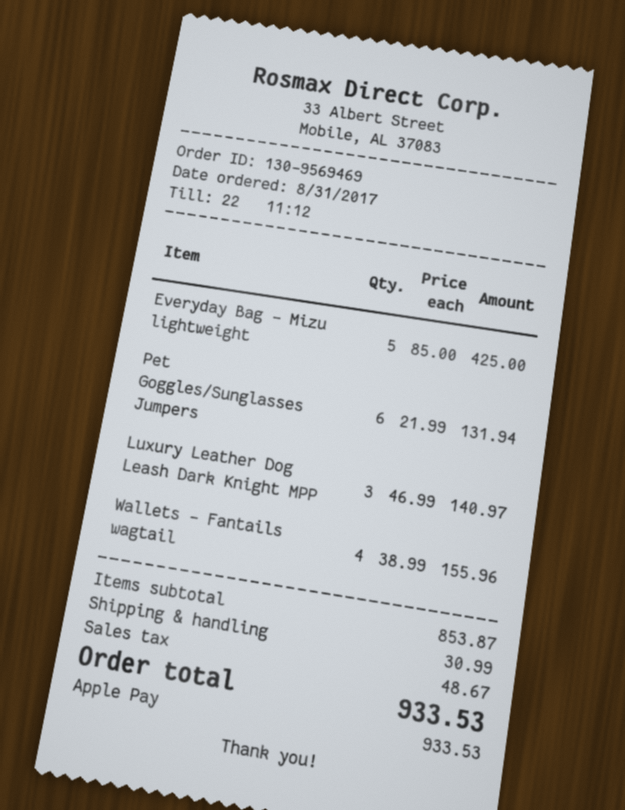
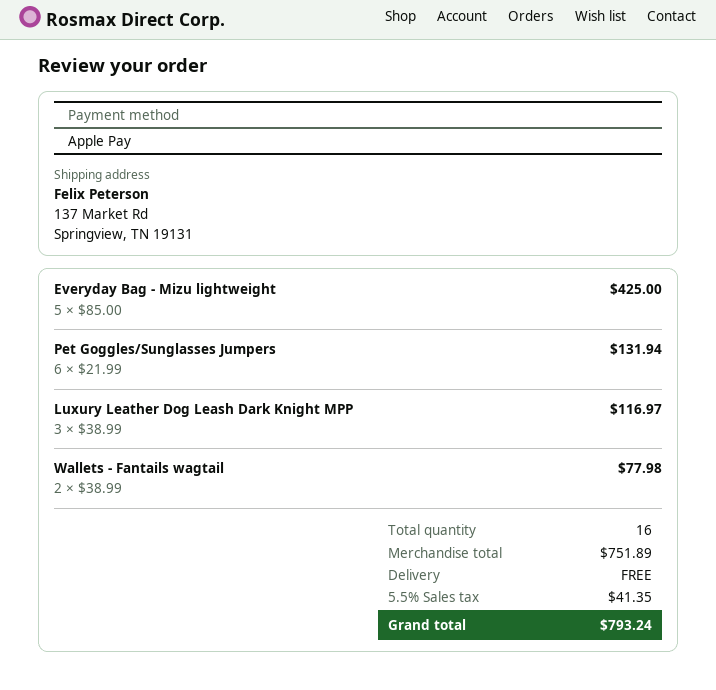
Luxury Leather Dog Leash Dark Knight MPP: 3 x 46.99 = 140.97 -> 3 x 38.99 = 116.97
Wallets - Fantails wagtail: 4 x 38.99 = 155.96 -> 2 x 38.99 = 77.98
subtotal: 853.87 -> 751.89
shipping: 30.99 -> 0.00
tax: 48.67 -> 41.35
total: 933.53 -> 793.24

